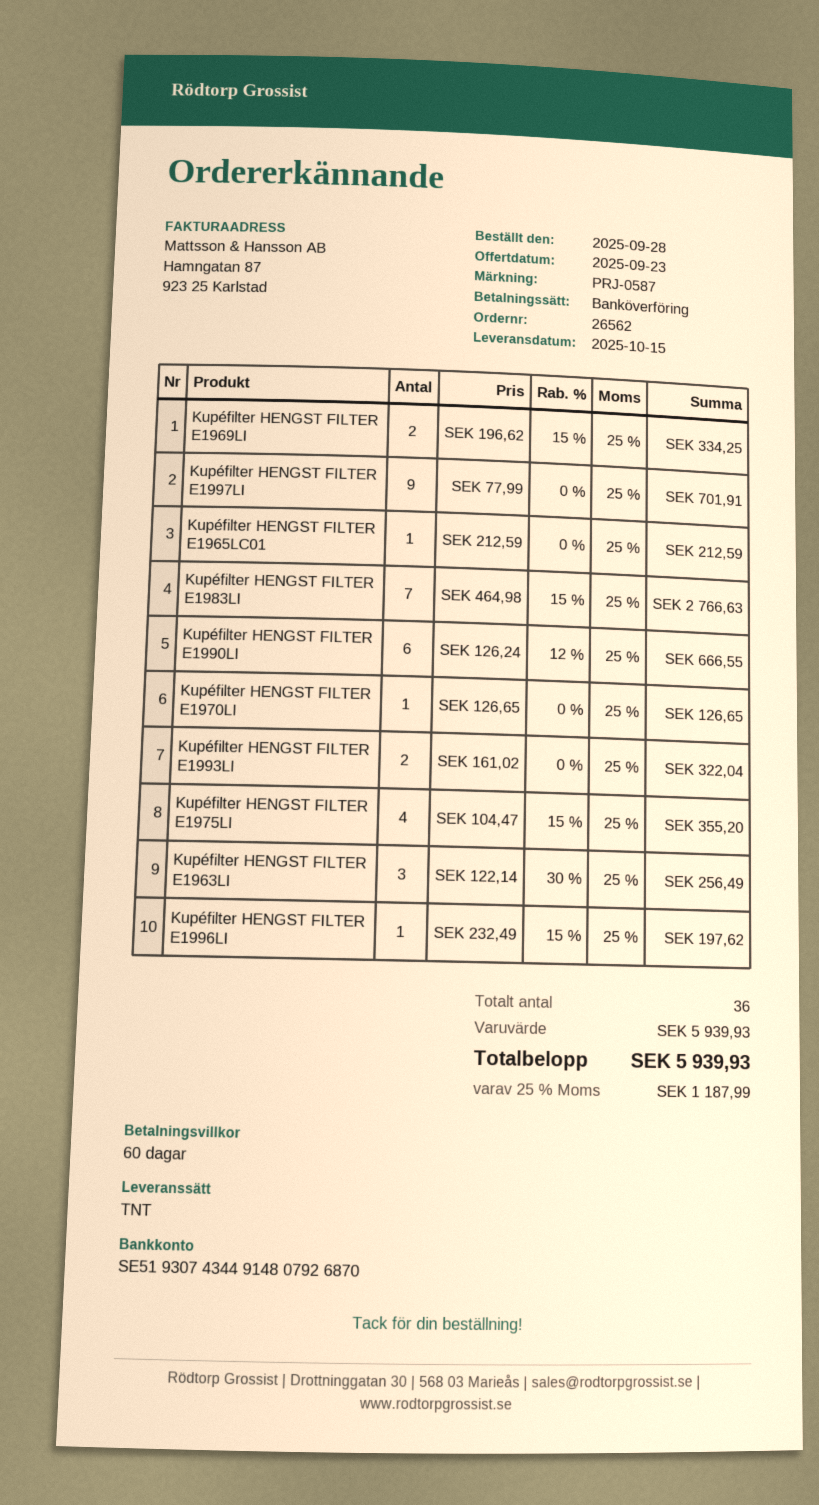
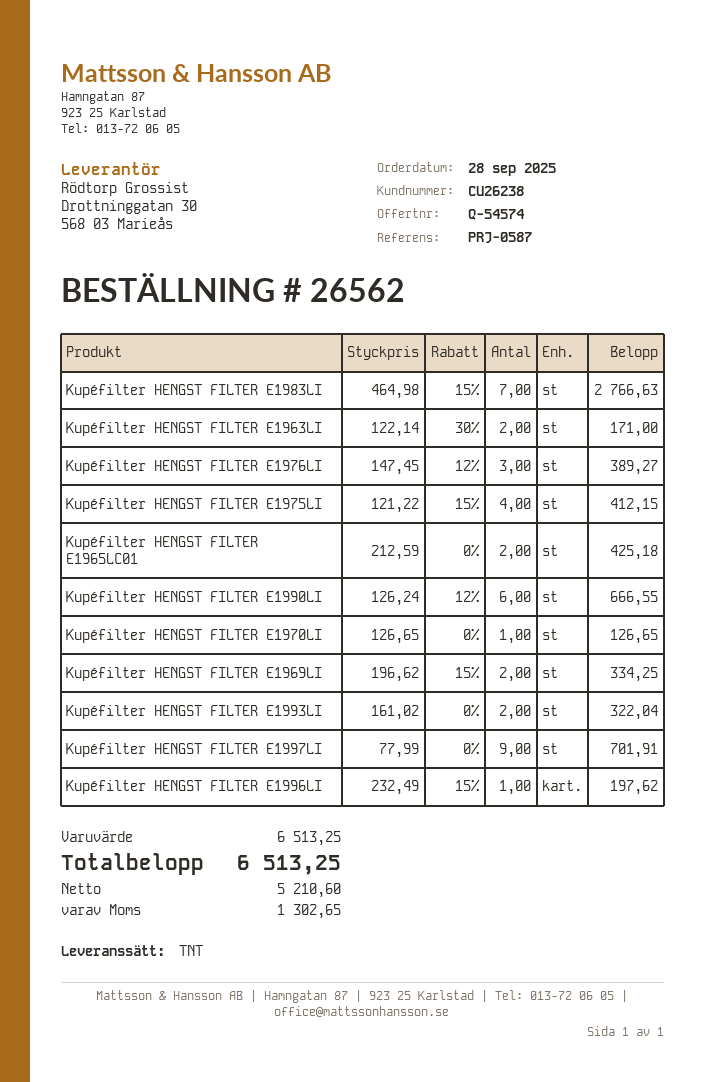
Kupéfilter HENGST FILTER E1965LC01: 1 x 212.59 = 212.59 -> 2 x 212.59 = 425.18
Kupéfilter HENGST FILTER E1975LI: 4 x 104.47 - 15% = 355.20 -> 4 x 121.22 - 15% = 412.15
Kupéfilter HENGST FILTER E1963LI: 3 x 122.14 - 30% = 256.49 -> 2 x 122.14 - 30% = 171.00
Kupéfilter HENGST FILTER E1976LI: none -> 3 x 147.45 - 12% = 389.27
subtotal: 5939.93 -> 6513.25
tax: 1187.99 -> 1302.65
total: 5939.93 -> 6513.25

